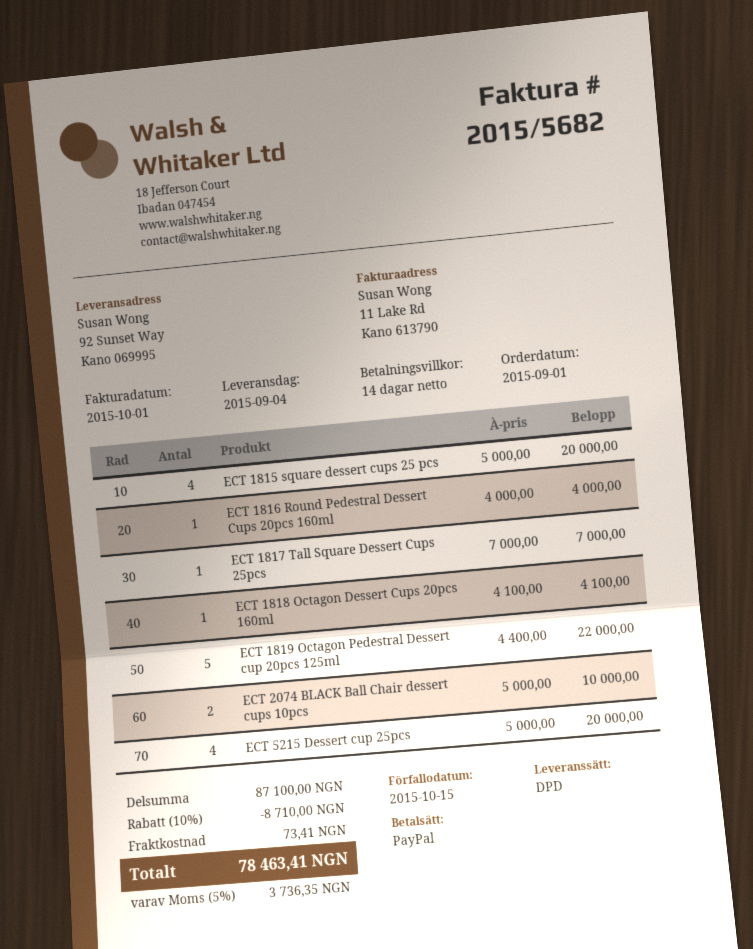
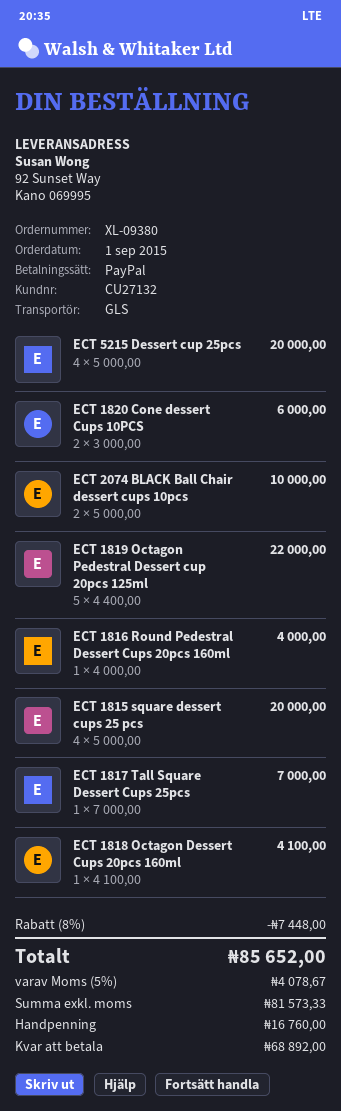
shipping method: DPD -> GLS
ECT 1820 Cone dessert Cups 10PCS: none -> 2 x 3000.00 = 6000.00
discount: 10% = 8710.00 -> 8% = 7448.00
shipping: 73.41 -> none
tax: 5% = 3736.35 -> 5% = 4078.67
total: 78463.41 -> 85652.00

